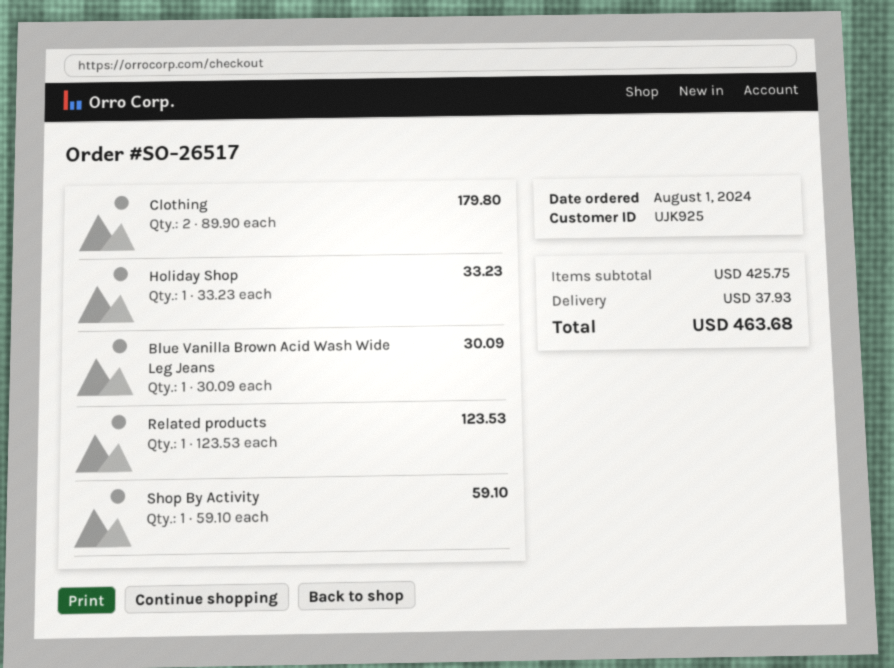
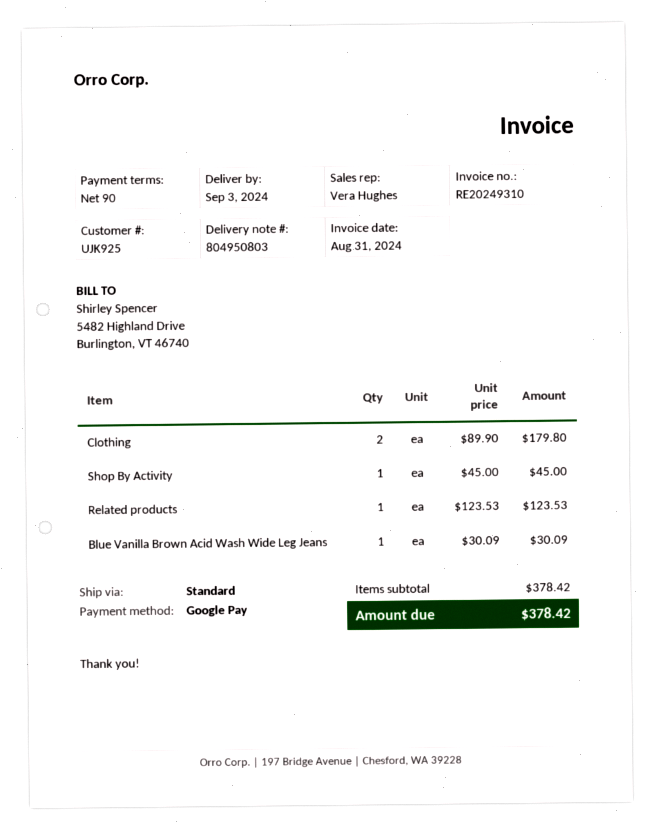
Holiday Shop: 1 x 33.23 = 33.23 -> none
Shop By Activity: 1 x 59.10 = 59.10 -> 1 x 45.00 = 45.00
subtotal: 425.75 -> 378.42
shipping: 37.93 -> none
total: 463.68 -> 378.42

